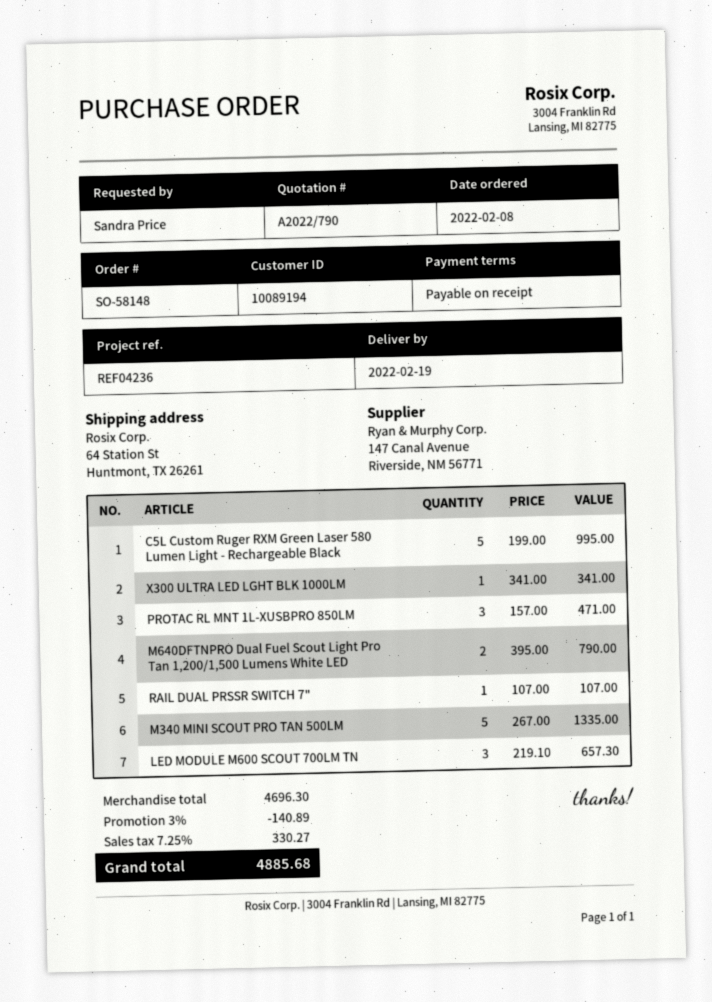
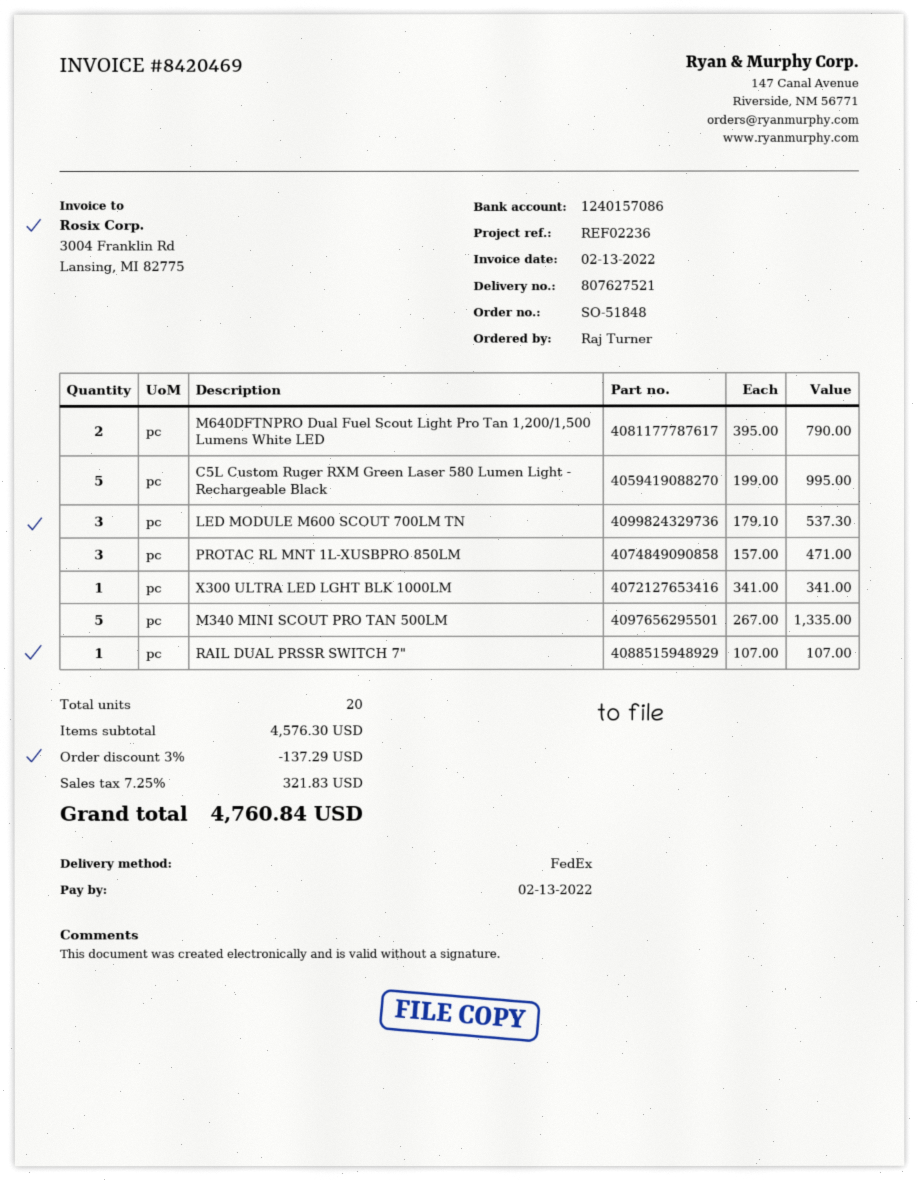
order number: SO-58148 -> SO-51848
reference: REF04236 -> REF02236
ordered by: Sandra Price -> Raj Turner
LED MODULE M600 SCOUT 700LM TN: 3 x 219.10 = 657.30 -> 3 x 179.10 = 537.30
subtotal: 4696.30 -> 4576.30
discount: 3% = 140.89 -> 3% = 137.29
tax: 7.25% = 330.27 -> 7.25% = 321.83
total: 4885.68 -> 4760.84

